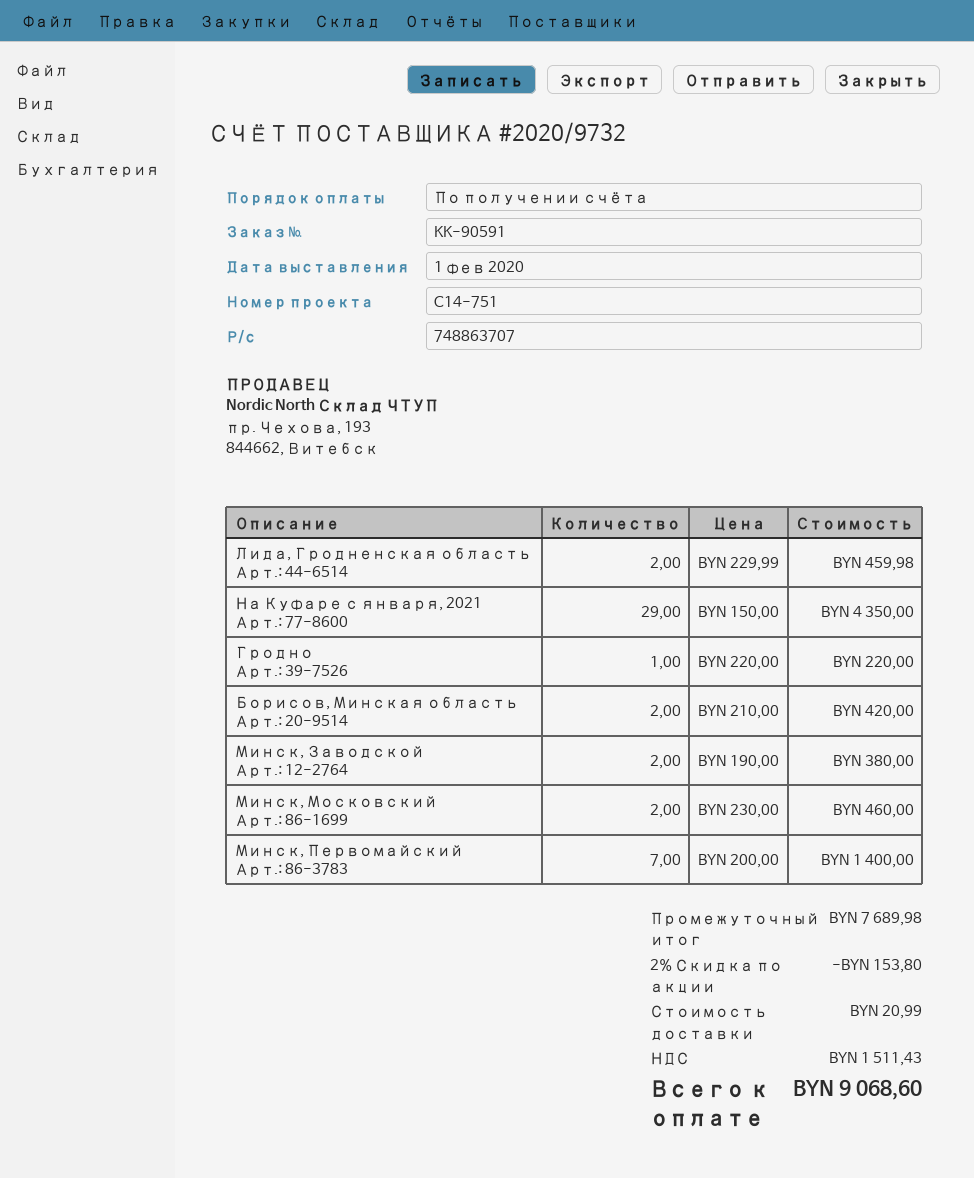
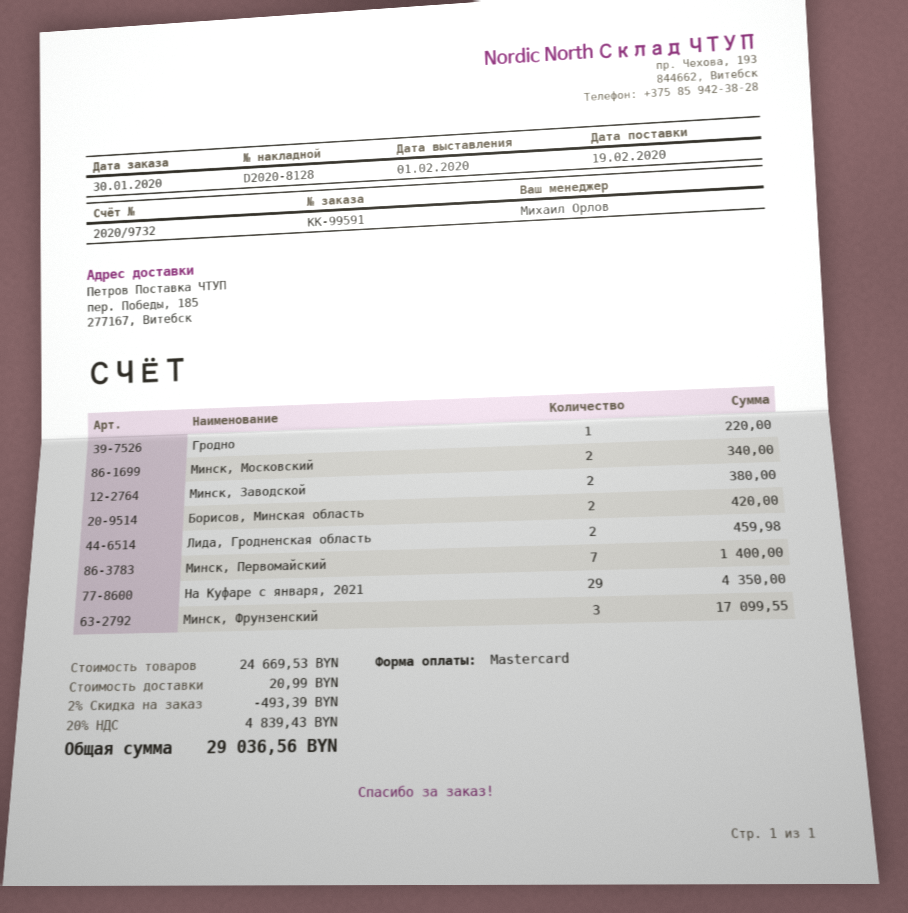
order number: KK-90591 -> KK-99591
Минск, Московский: 2 for 460.00 -> 2 for 340.00
Минск, Фрунзенский: none -> 3 for 17099.55
subtotal: 7689.98 -> 24669.53
discount: 2% = 153.80 -> 2% = 493.39
tax: 1511.43 -> 4839.43
total: 9068.60 -> 29036.56

